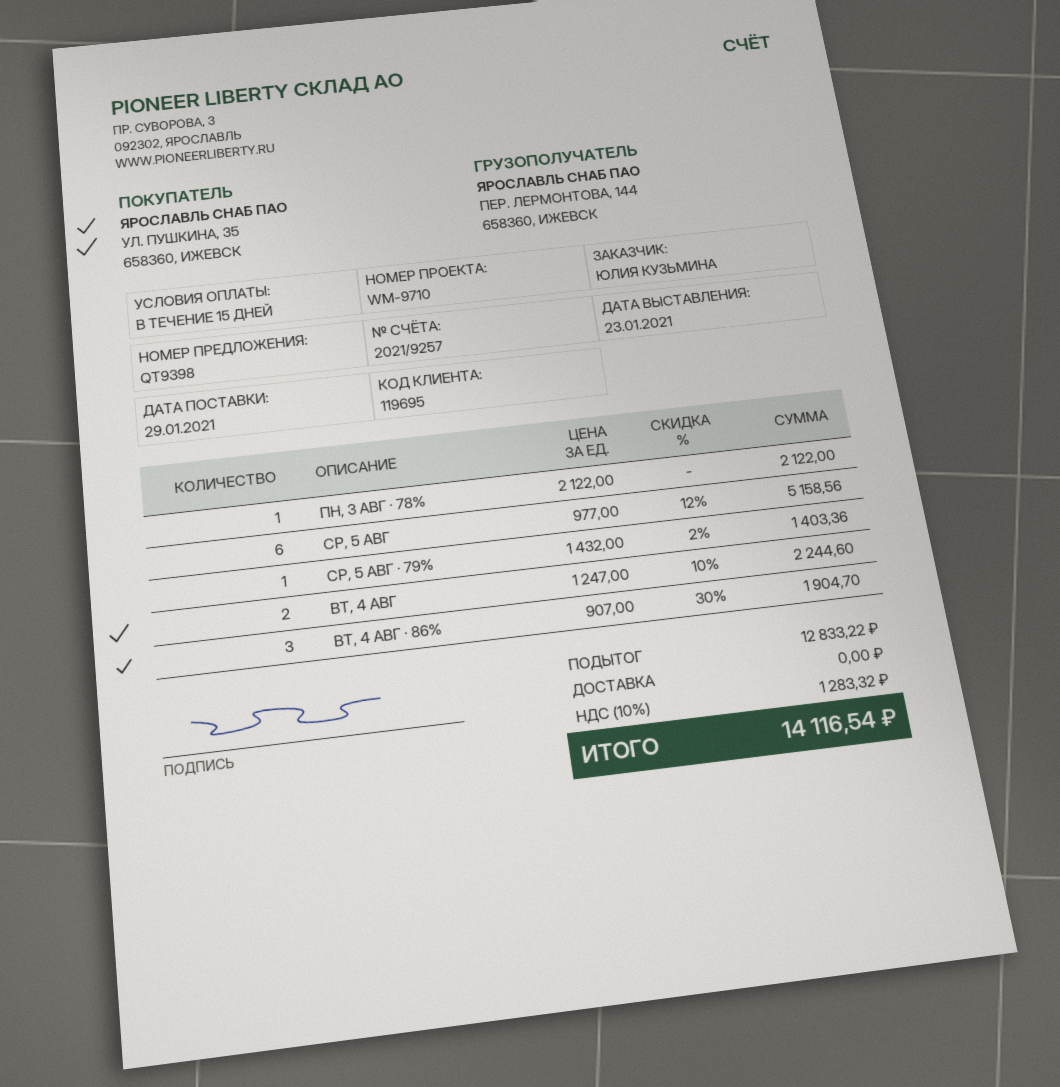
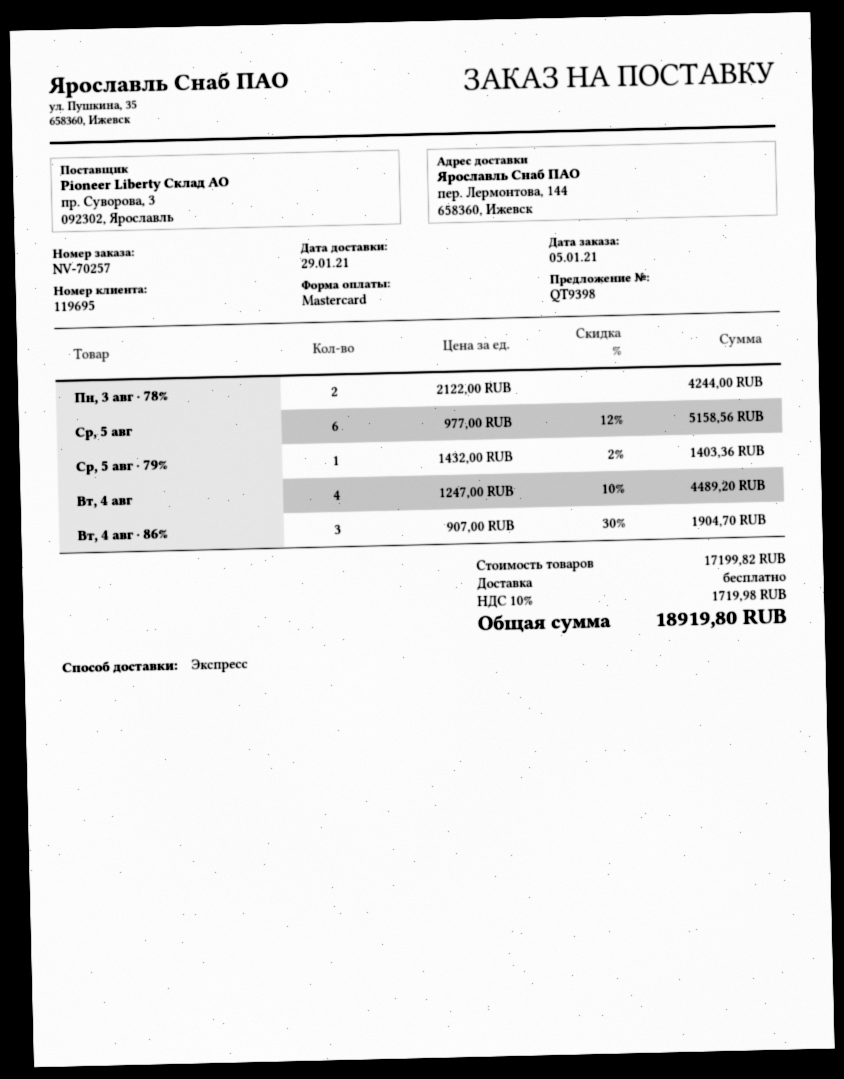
ПН, 3 АВГ · 78%: 1 x 2122.00 = 2122.00 -> 2 x 2122.00 = 4244.00
ВТ, 4 АВГ: 2 x 1247.00 - 10% = 2244.60 -> 4 x 1247.00 - 10% = 4489.20
subtotal: 12833.22 -> 17199.82
tax: 10% = 1283.32 -> 10% = 1719.98
total: 14116.54 -> 18919.80

